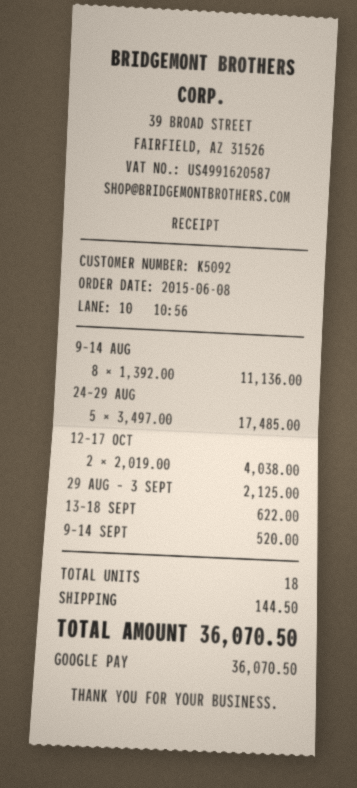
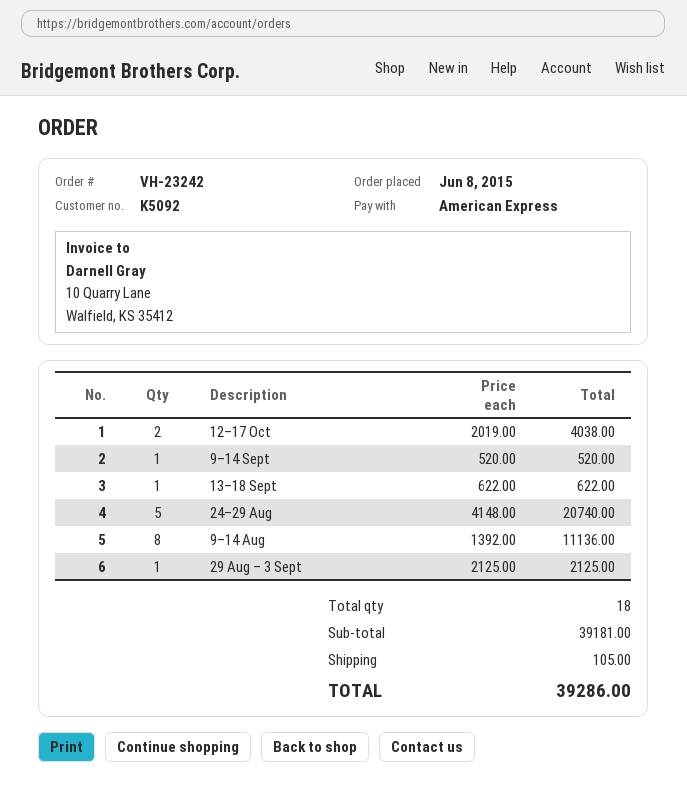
payment method: Google Pay -> American Express
24–29 AUG: 5 x 3497.00 = 17485.00 -> 5 x 4148.00 = 20740.00
shipping: 144.50 -> 105.00
total: 36070.50 -> 39286.00

